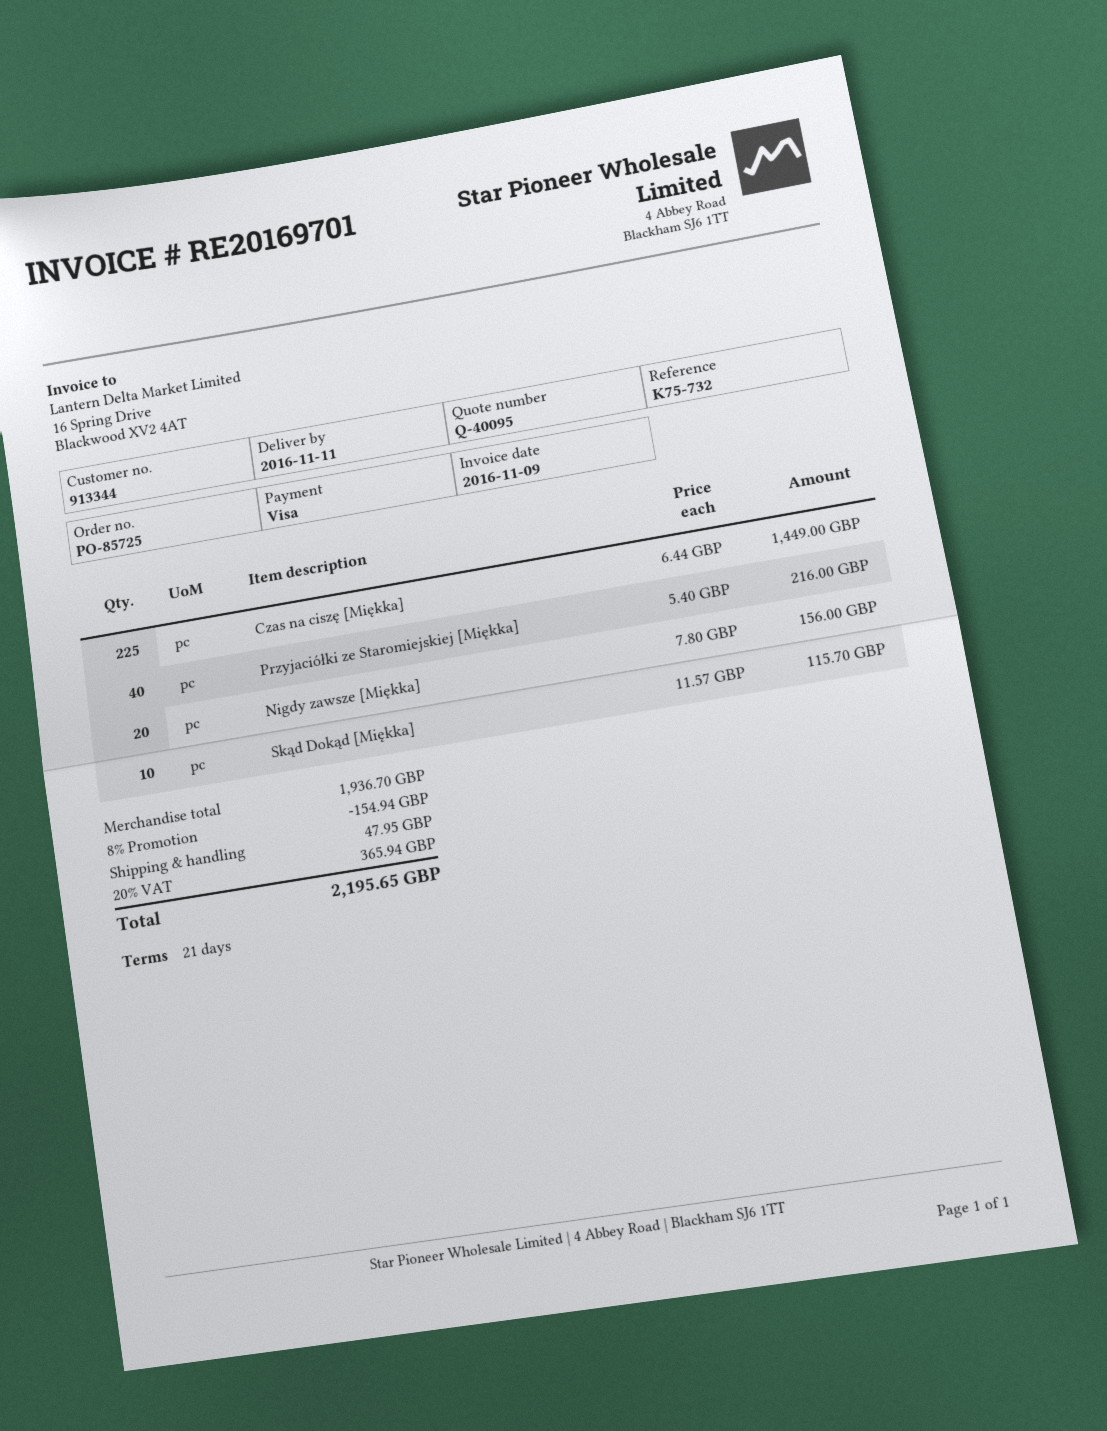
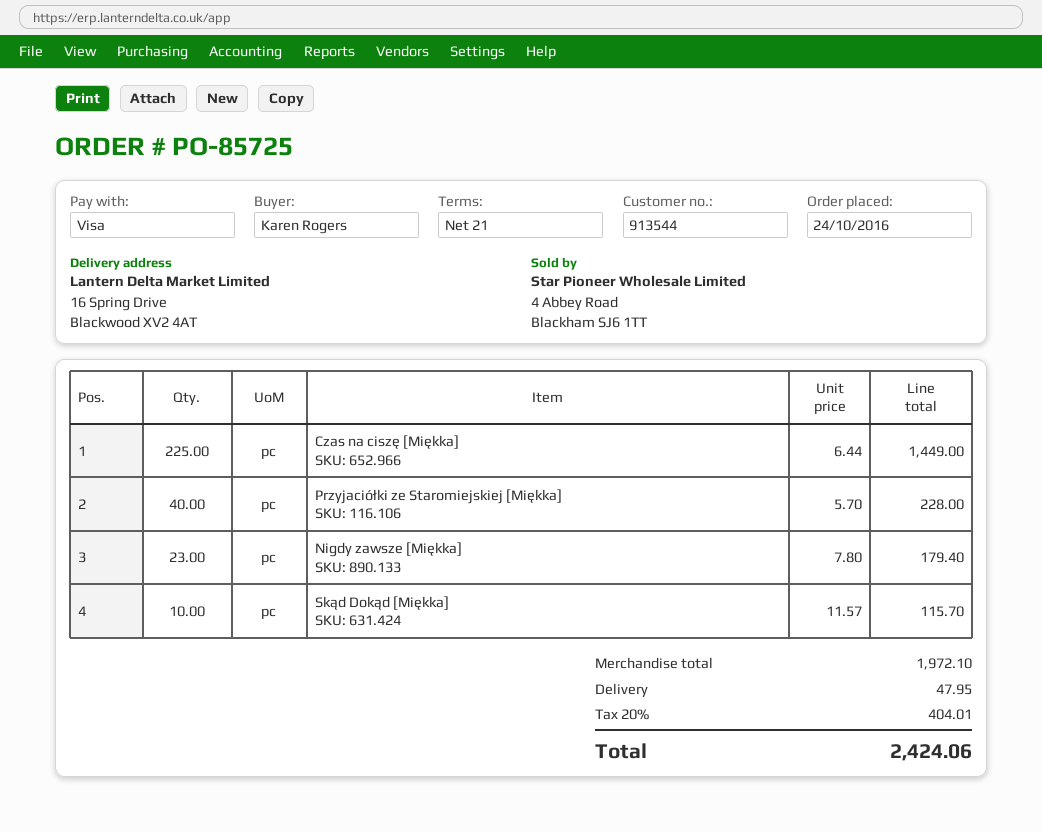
customer number: 913344 -> 913544
Przyjaciółki ze Staromiejskiej [Miękka]: 40 x 5.40 = 216.00 -> 40 x 5.70 = 228.00
Nigdy zawsze [Miękka]: 20 x 7.80 = 156.00 -> 23 x 7.80 = 179.40
subtotal: 1936.70 -> 1972.10
discount: 8% = 154.94 -> none
tax: 20% = 365.94 -> 20% = 404.01
total: 2195.65 -> 2424.06

